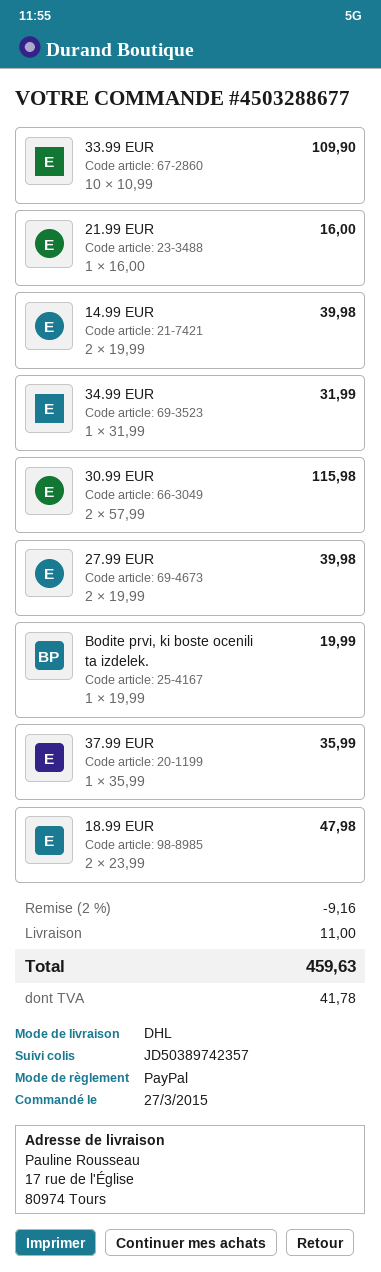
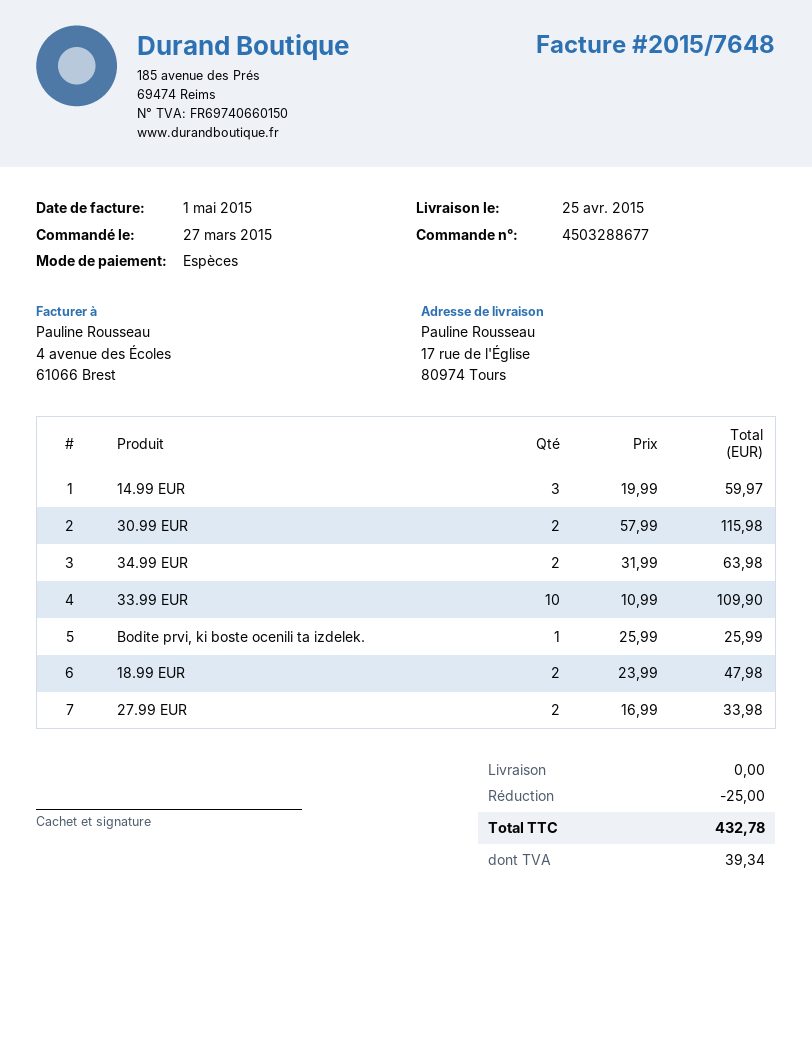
payment method: PayPal -> cash
21.99 EUR: 1 x 16.00 = 16.00 -> none
14.99 EUR: 2 x 19.99 = 39.98 -> 3 x 19.99 = 59.97
34.99 EUR: 1 x 31.99 = 31.99 -> 2 x 31.99 = 63.98
27.99 EUR: 2 x 19.99 = 39.98 -> 2 x 16.99 = 33.98
Bodite prvi, ki boste ocenili ta izdelek.: 1 x 19.99 = 19.99 -> 1 x 25.99 = 25.99
37.99 EUR: 1 x 35.99 = 35.99 -> none
discount: 9.16 -> 25.00
shipping: 11.00 -> 0.00
tax: 41.78 -> 39.34
total: 459.63 -> 432.78

